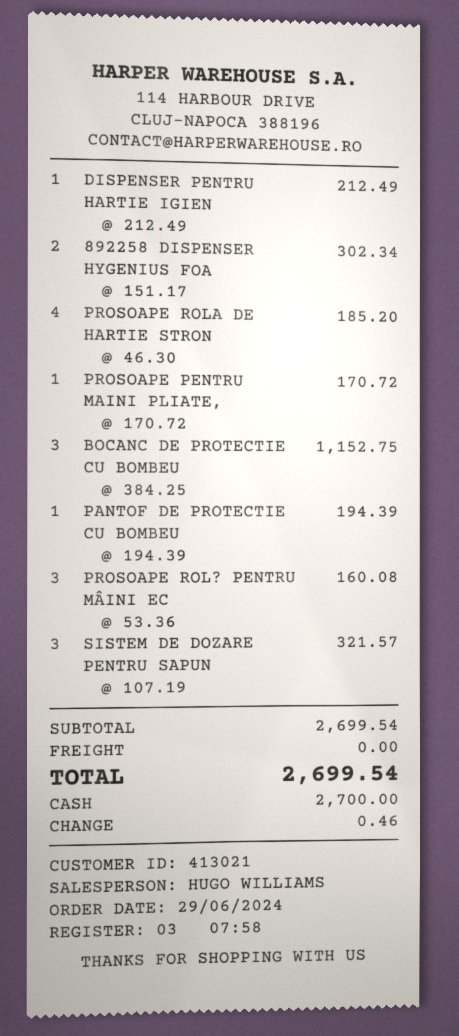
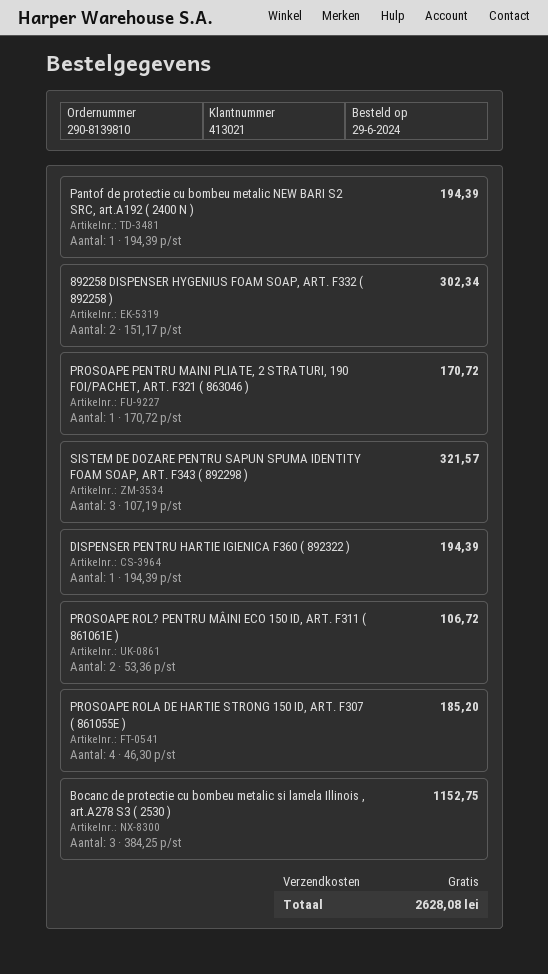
DISPENSER PENTRU HARTIE IGIEN: 1 x 212.49 = 212.49 -> 1 x 194.39 = 194.39
PROSOAPE ROL? PENTRU MÂINI EC: 3 x 53.36 = 160.08 -> 2 x 53.36 = 106.72
total: 2699.54 -> 2628.08

